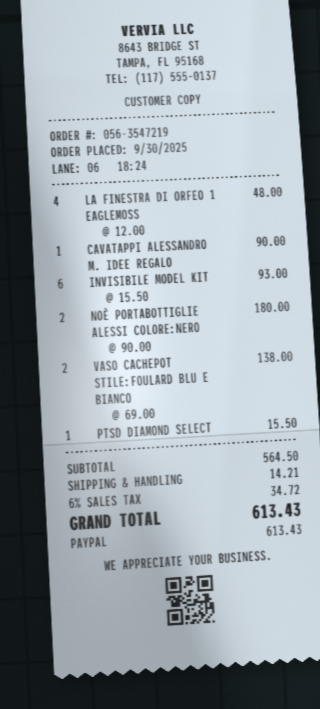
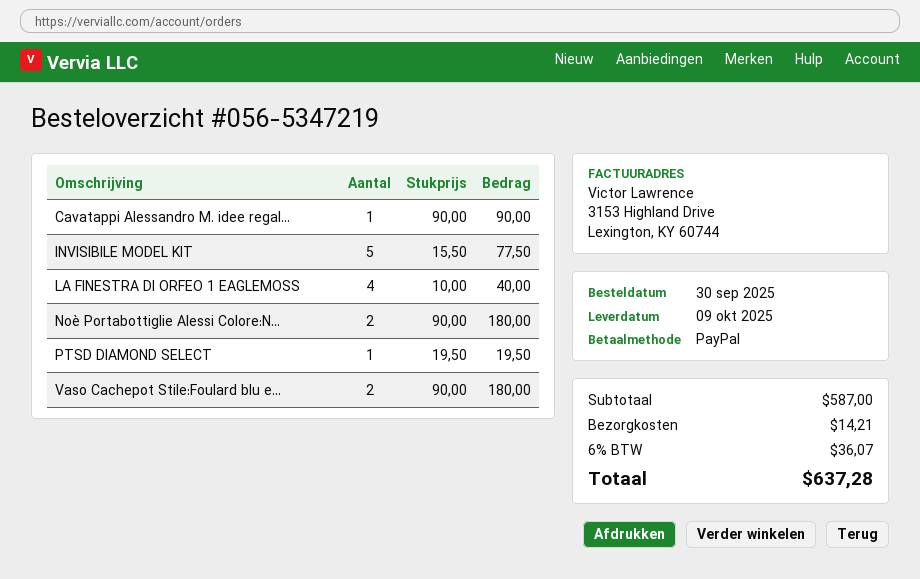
order number: 056-3547219 -> 056-5347219
LA FINESTRA DI ORFEO 1 EAGLEMOSS: 4 x 12.00 = 48.00 -> 4 x 10.00 = 40.00
INVISIBILE MODEL KIT: 6 x 15.50 = 93.00 -> 5 x 15.50 = 77.50
VASO CACHEPOT STILE:FOULARD BLU E BIANCO: 2 x 69.00 = 138.00 -> 2 x 90.00 = 180.00
PTSD DIAMOND SELECT: 1 x 15.50 = 15.50 -> 1 x 19.50 = 19.50
subtotal: 564.50 -> 587.00
tax: 6% = 34.72 -> 6% = 36.07
total: 613.43 -> 637.28

